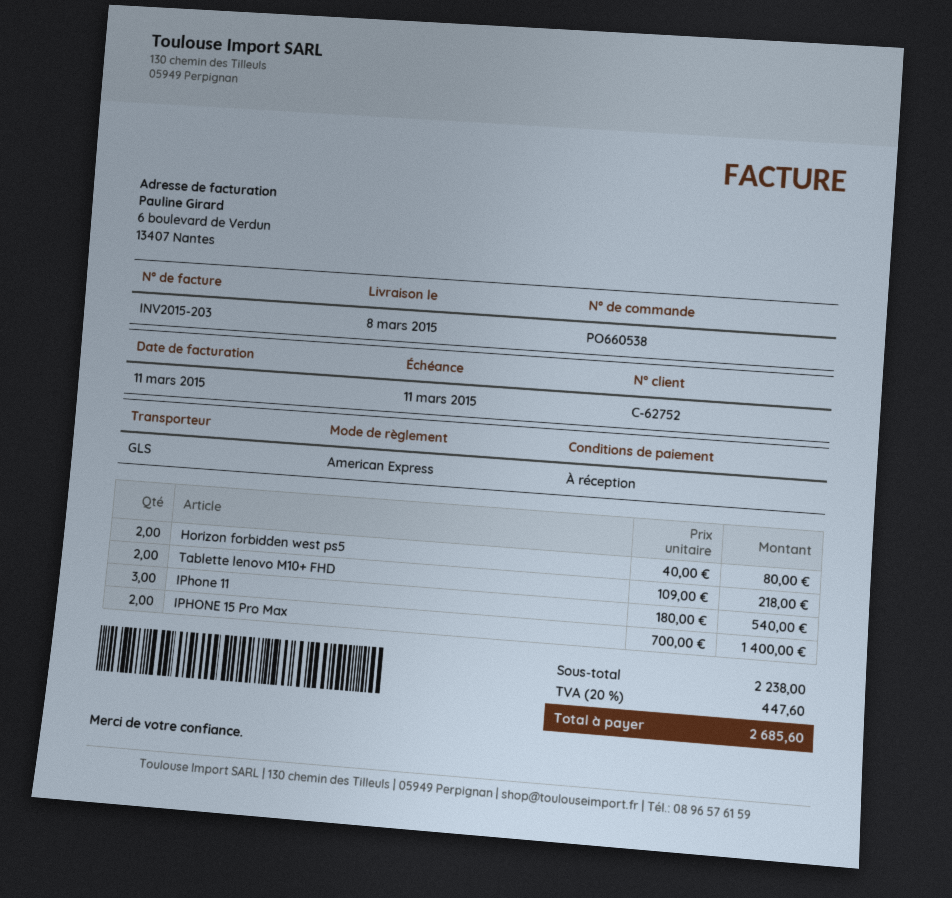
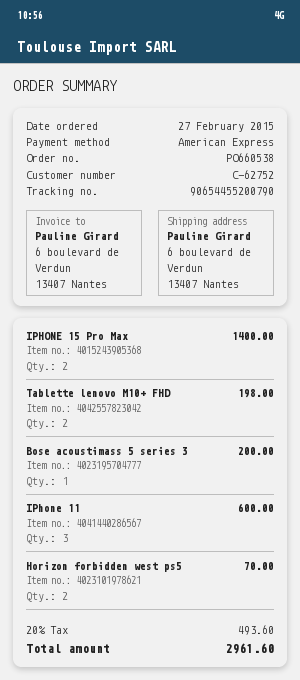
Horizon forbidden west ps5: 2 for 80.00 -> 2 for 70.00
Tablette lenovo M10+ FHD: 2 for 218.00 -> 2 for 198.00
IPhone 11: 3 for 540.00 -> 3 for 600.00
Bose acoustimass 5 series 3: none -> 1 for 200.00
tax: 20% = 447.60 -> 20% = 493.60
total: 2685.60 -> 2961.60

